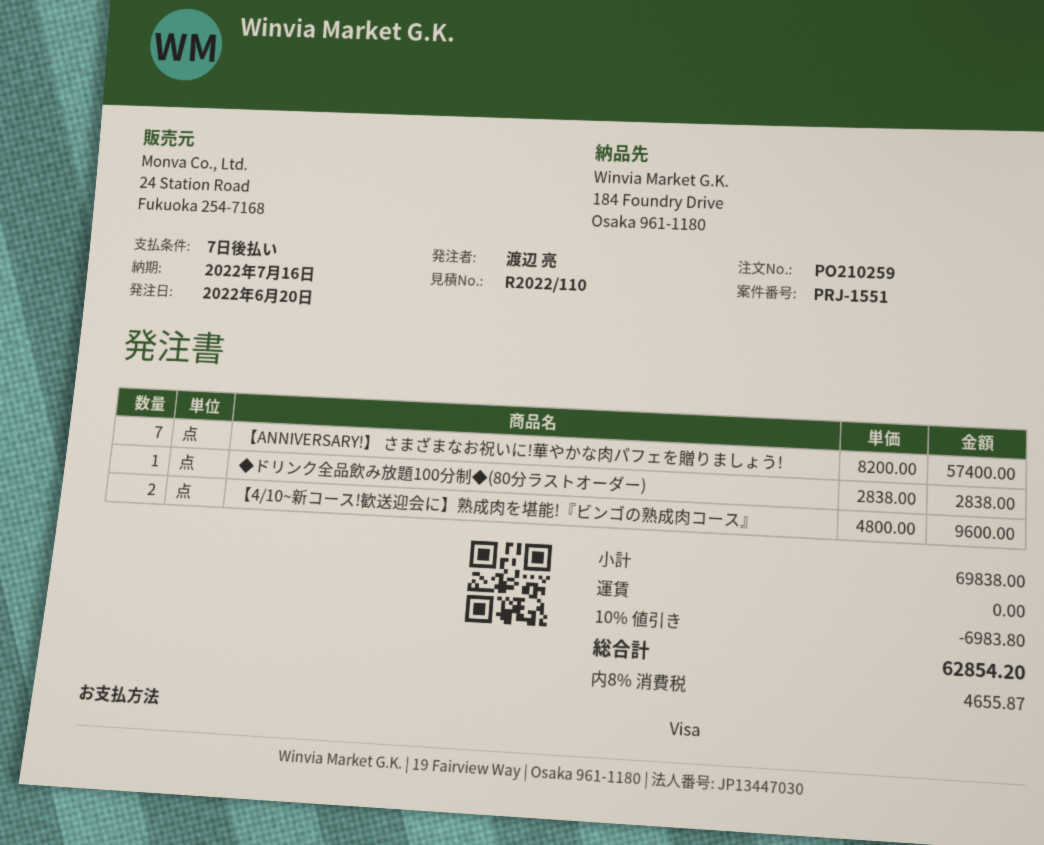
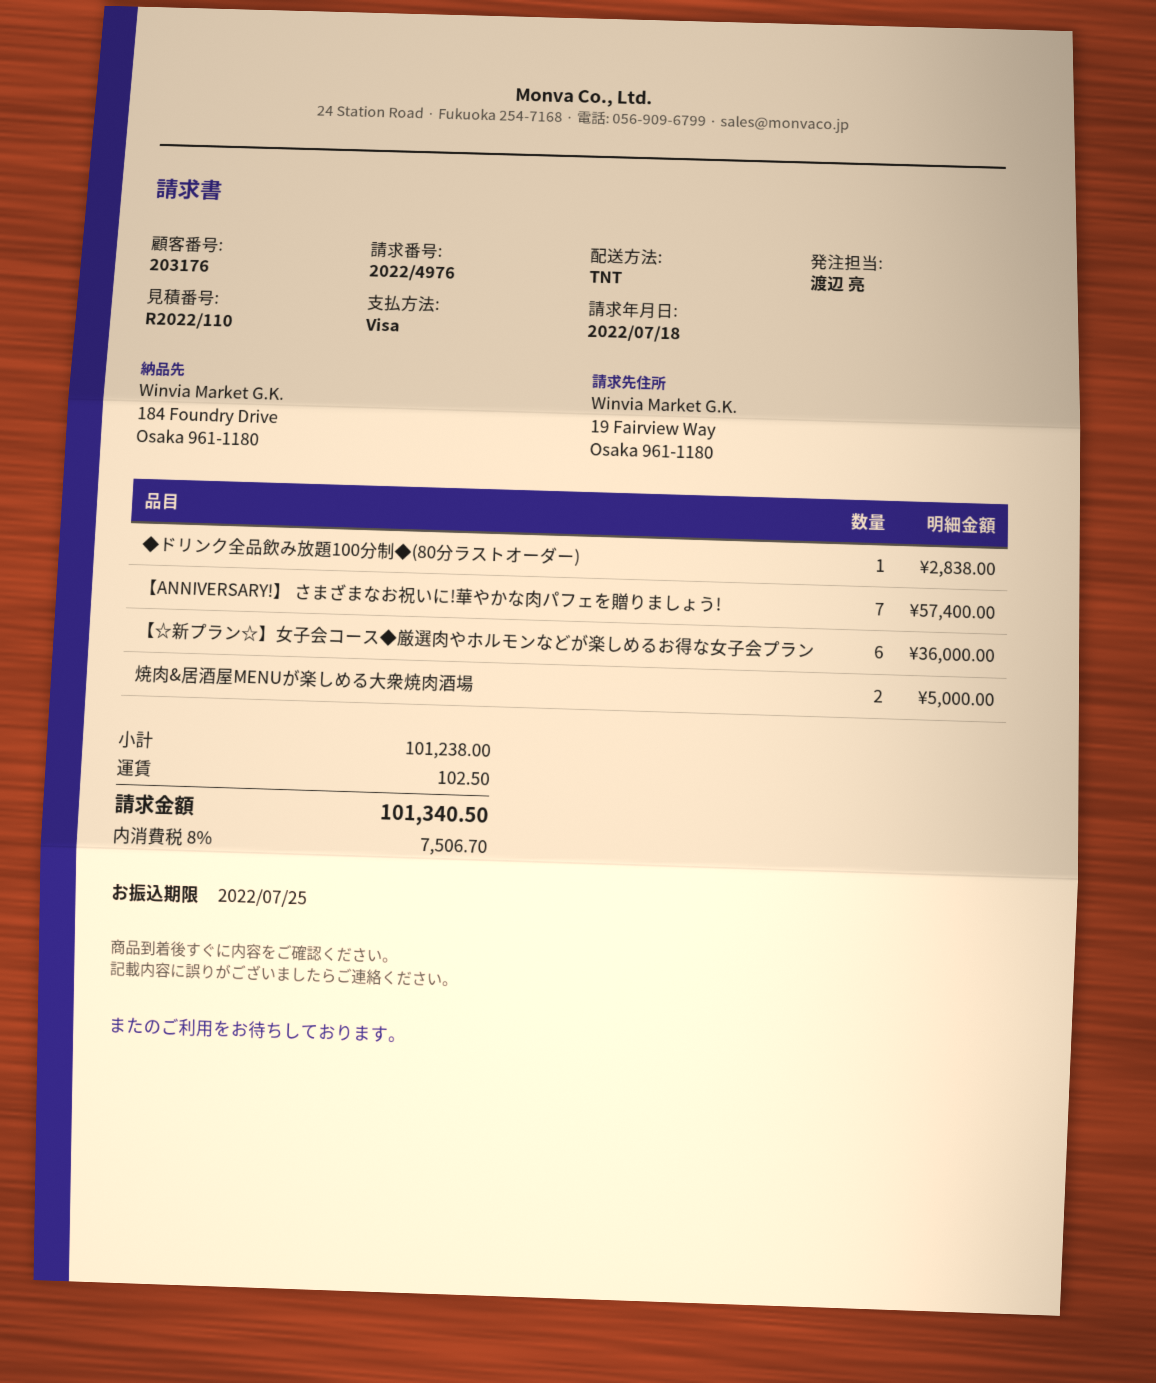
【4/10~新コース!歓送迎会に】熟成肉を堪能!『ビンゴの熟成肉コース』: 2 for 9600.00 -> none
【☆新プラン☆】女子会コース◆厳選肉やホルモンなどが楽しめるお得な女子会プラン: none -> 6 for 36000.00
焼肉&居酒屋MENUが楽しめる大衆焼肉酒場: none -> 2 for 5000.00
subtotal: 69838.00 -> 101238.00
discount: 10% = 6983.80 -> none
shipping: 0.00 -> 102.50
tax: 8% = 4655.87 -> 8% = 7506.70
total: 62854.20 -> 101340.50

